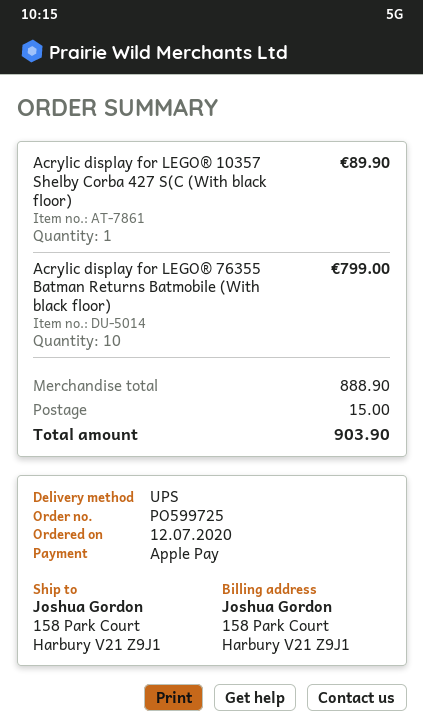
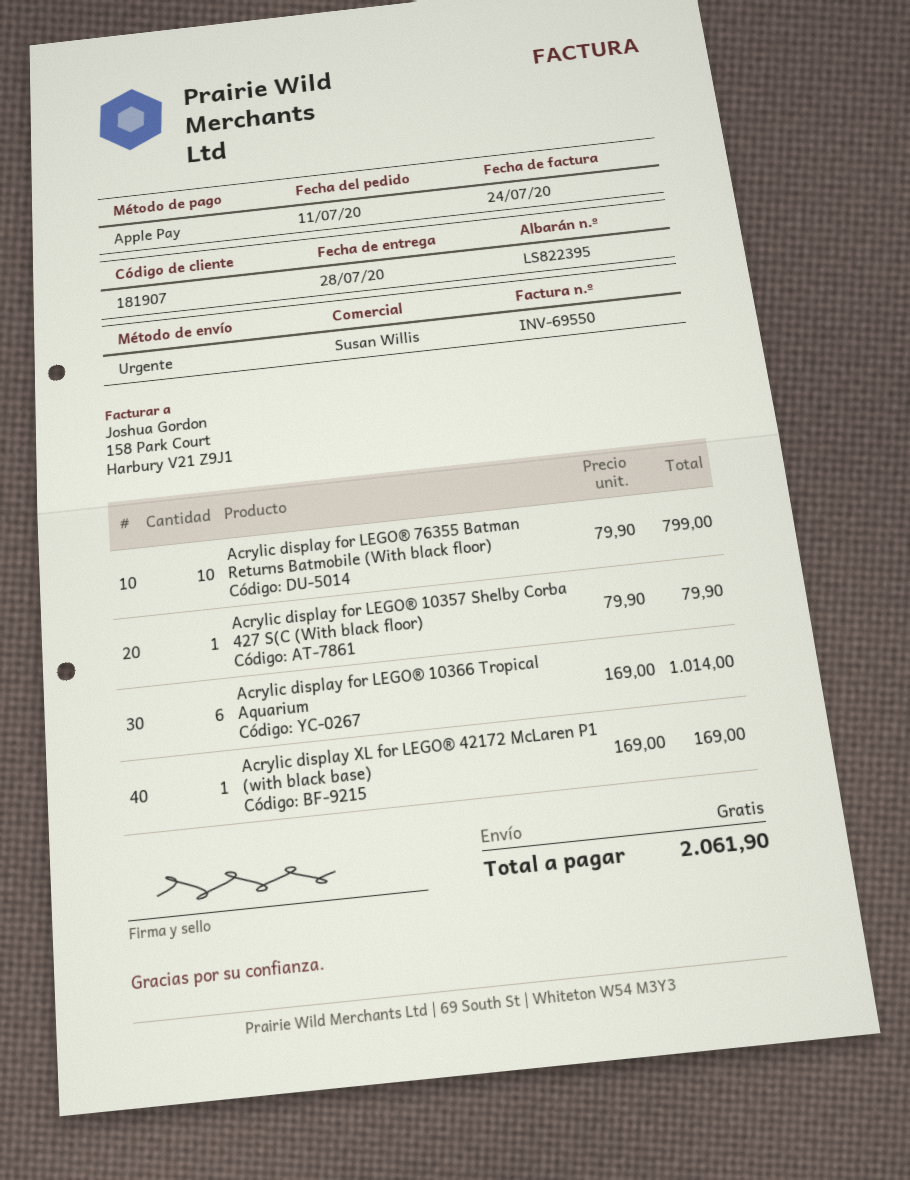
order date: 2020-07-12 -> 2020-07-11
shipping method: UPS -> express
Acrylic display for LEGO® 10357 Shelby Corba 427 S(C (With black floor): 1 for 89.90 -> 1 for 79.90
Acrylic display for LEGO® 10366 Tropical Aquarium: none -> 6 for 1014.00
Acrylic display XL for LEGO® 42172 McLaren P1 (with black base): none -> 1 for 169.00
shipping: 15.00 -> 0.00
total: 903.90 -> 2061.90

